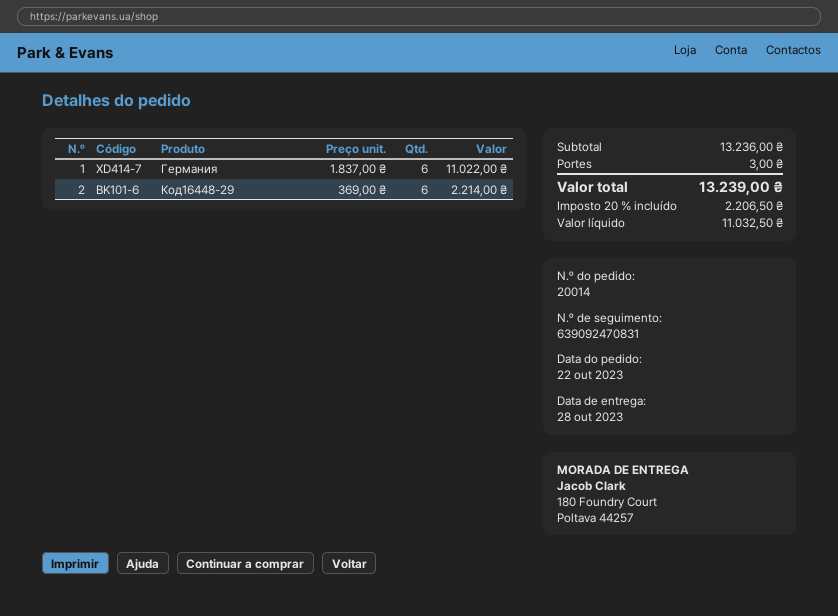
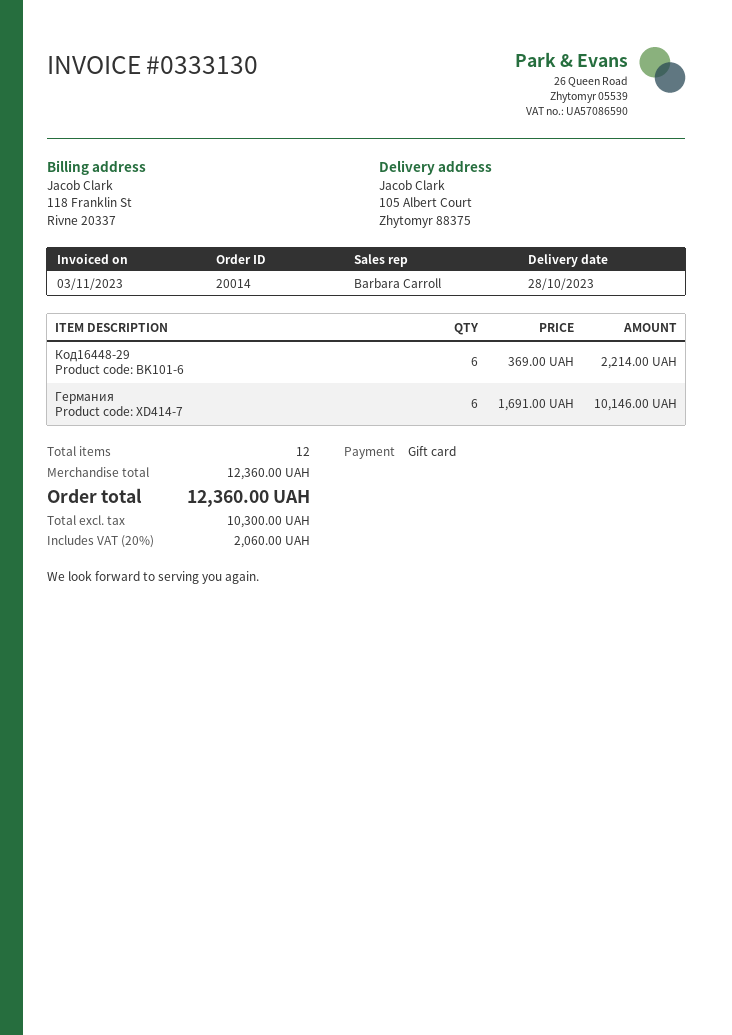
ship to: 180 Foundry Court, Poltava 44257 -> 105 Albert Court, Zhytomyr 88375
Германия: 6 x 1837.00 = 11022.00 -> 6 x 1691.00 = 10146.00
subtotal: 13236.00 -> 12360.00
shipping: 3.00 -> none
net: 11032.50 -> 10300.00
tax: 20% = 2206.50 -> 20% = 2060.00
total: 13239.00 -> 12360.00

